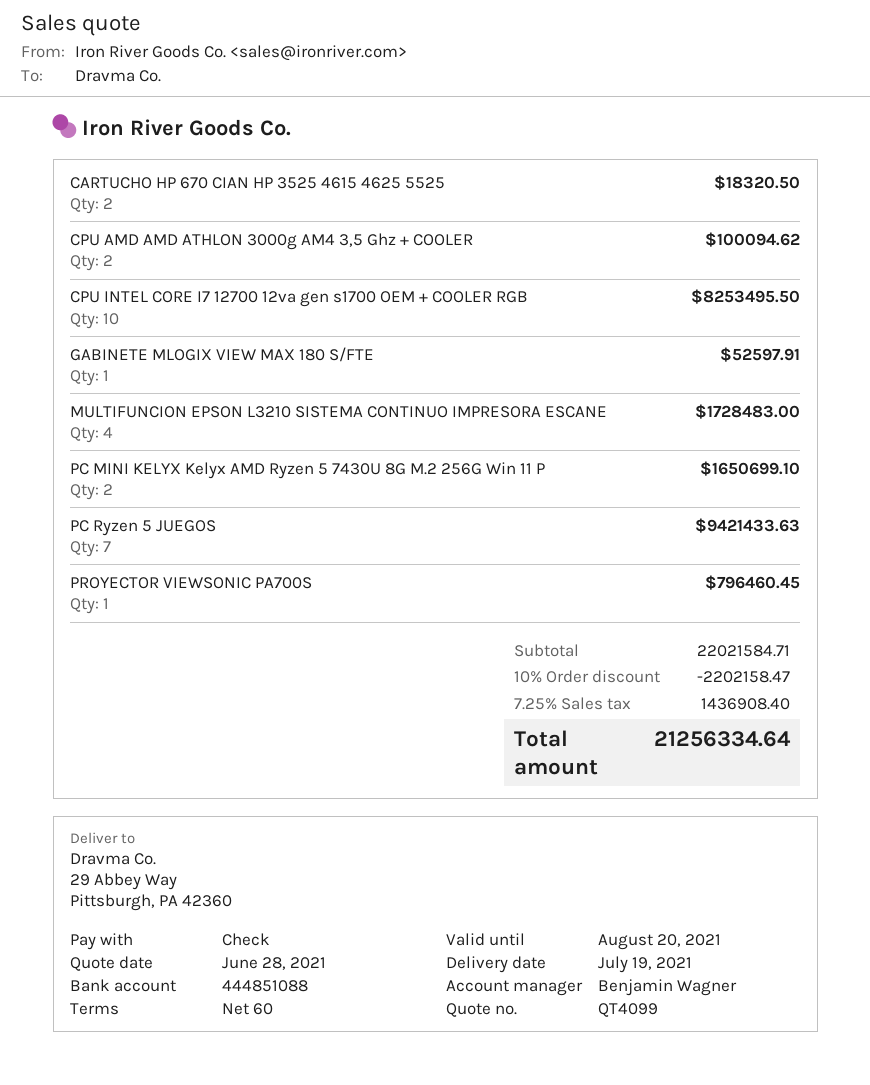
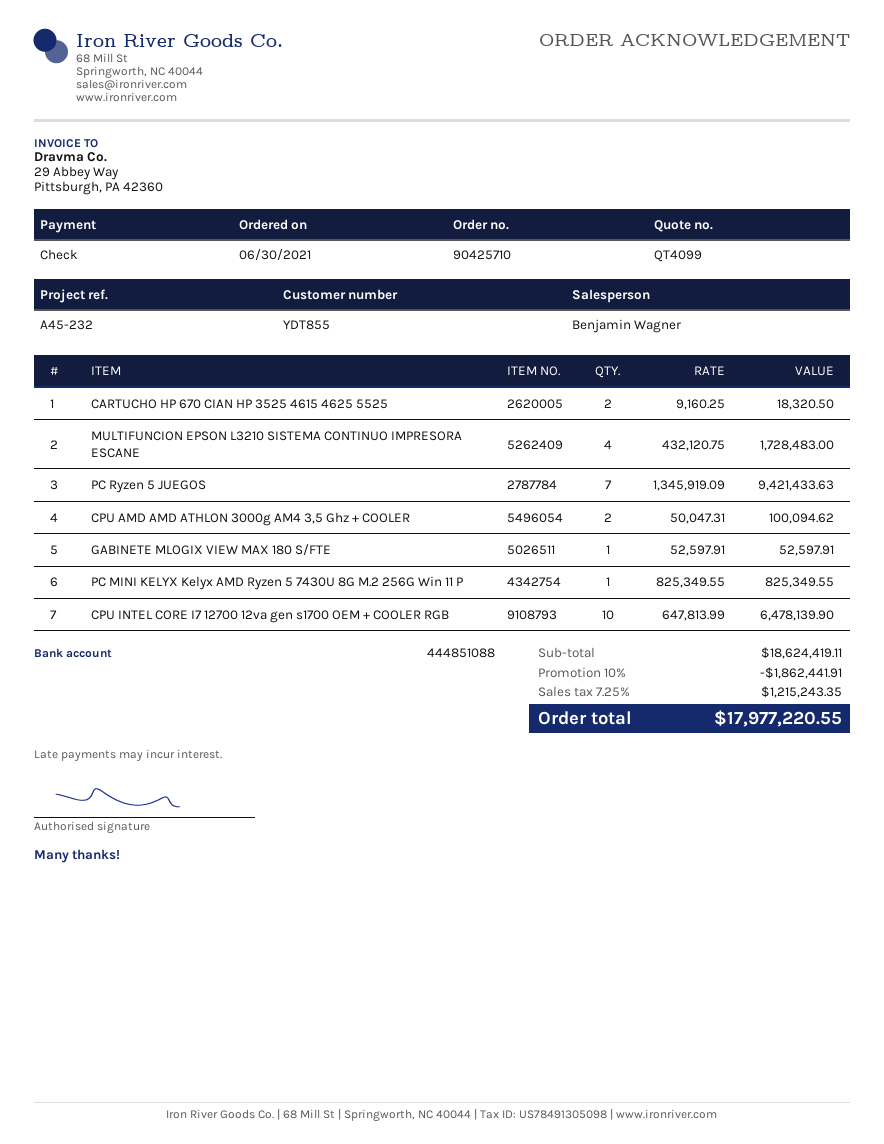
CPU INTEL CORE I7 12700 12va gen s1700 OEM + COOLER RGB: 10 for 8253495.50 -> 10 for 6478139.90
PC MINI KELYX Kelyx AMD Ryzen 5 7430U 8G M.2 256G Win 11 P: 2 for 1650699.10 -> 1 for 825349.55
PROYECTOR VIEWSONIC PA700S: 1 for 796460.45 -> none
subtotal: 22021584.71 -> 18624419.11
discount: 10% = 2202158.47 -> 10% = 1862441.91
tax: 7.25% = 1436908.40 -> 7.25% = 1215243.35
total: 21256334.64 -> 17977220.55

